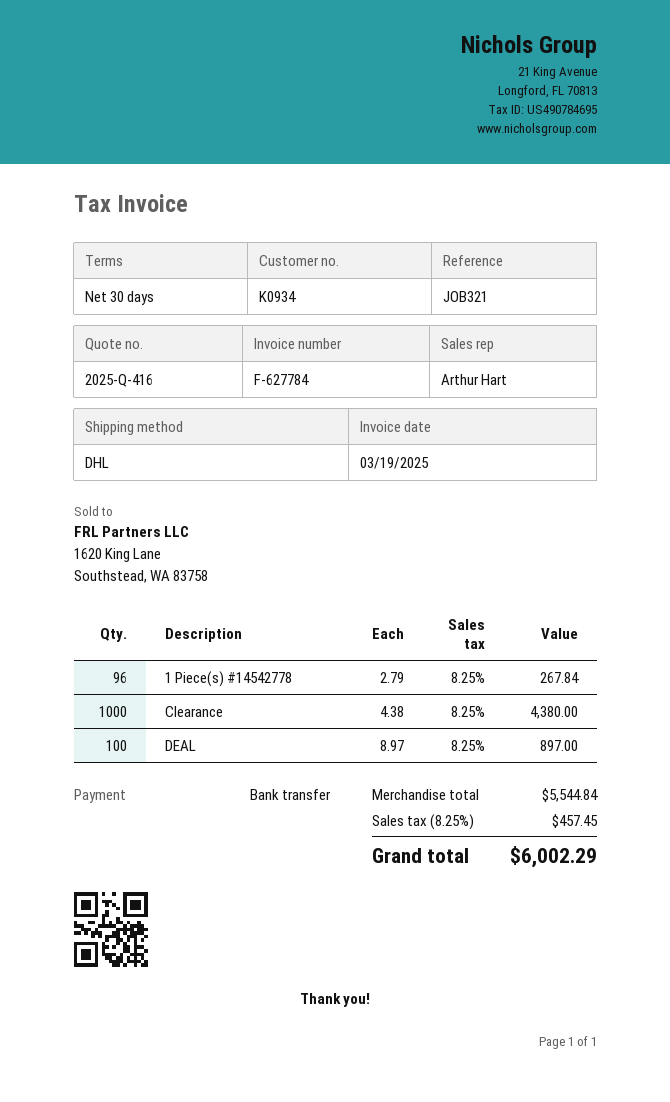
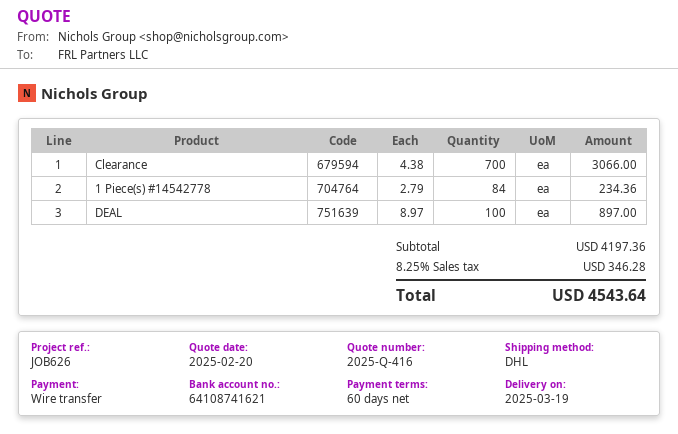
payment terms: 30 days -> 60 days
reference: JOB321 -> JOB626
1 Piece(s) #14542778: 96 x 2.79 = 267.84 -> 84 x 2.79 = 234.36
Clearance: 1000 x 4.38 = 4380.00 -> 700 x 4.38 = 3066.00
subtotal: 5544.84 -> 4197.36
tax: 8.25% = 457.45 -> 8.25% = 346.28
total: 6002.29 -> 4543.64

